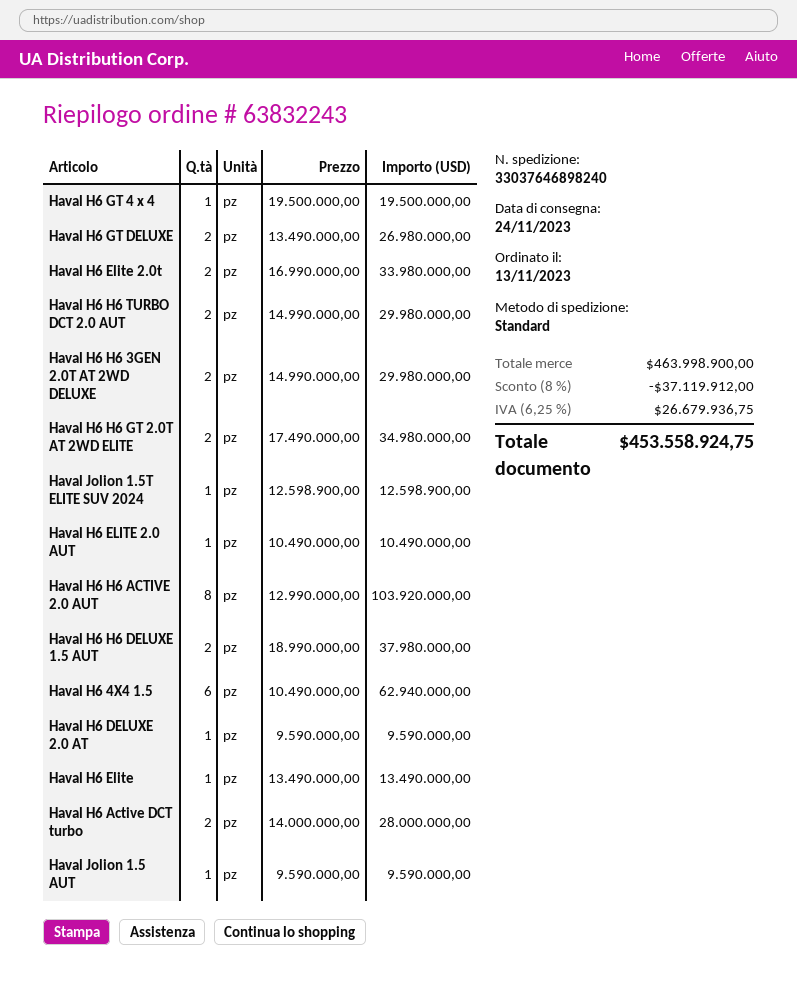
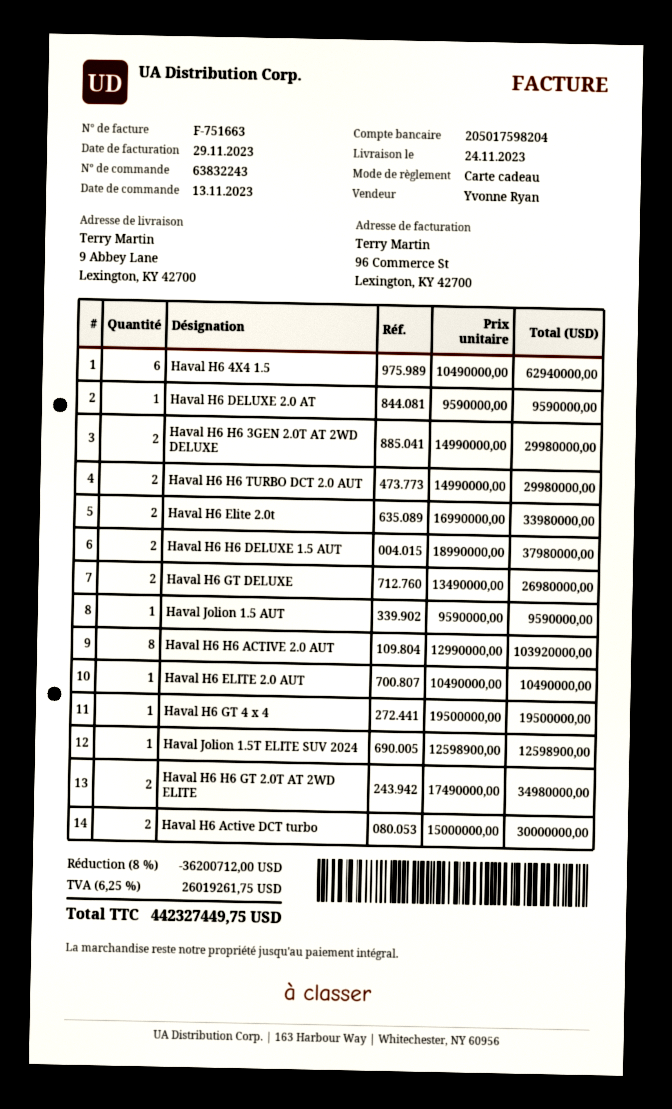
Haval H6 Elite: 1 x 13490000.00 = 13490000.00 -> none
Haval H6 Active DCT turbo: 2 x 14000000.00 = 28000000.00 -> 2 x 15000000.00 = 30000000.00
discount: 8% = 37119912.00 -> 8% = 36200712.00
tax: 6.25% = 26679936.75 -> 6.25% = 26019261.75
total: 453558924.75 -> 442327449.75

